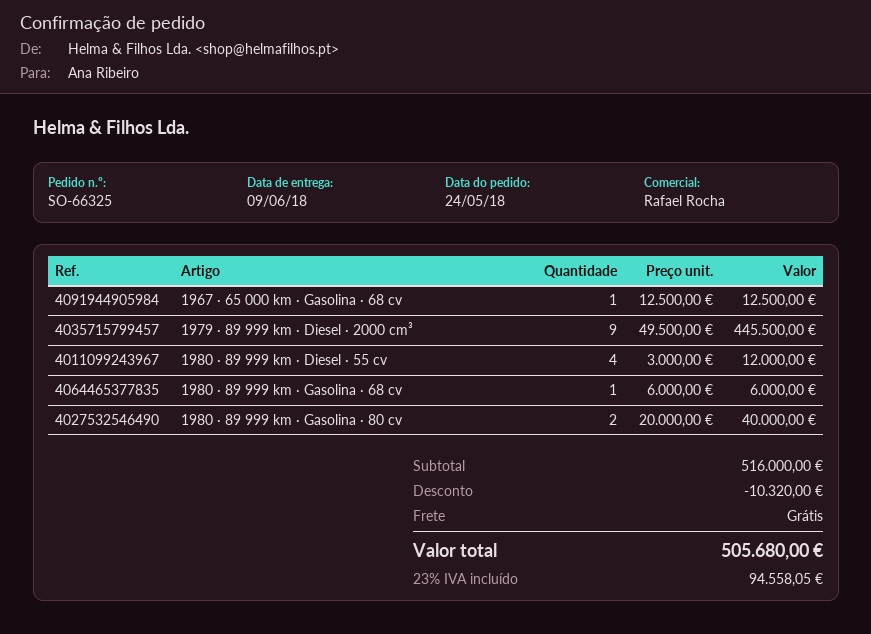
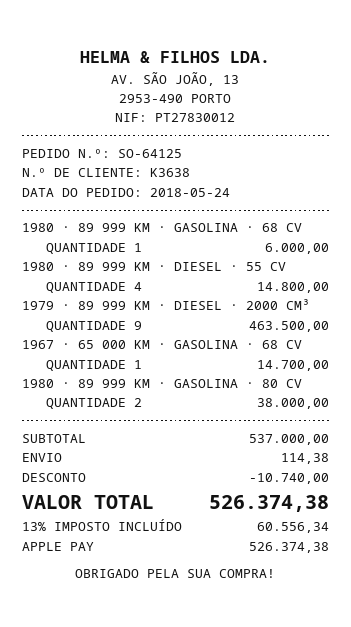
order number: SO-66325 -> SO-64125
1967 · 65 000 km · Gasolina · 68 cv: 1 for 12500.00 -> 1 for 14700.00
1979 · 89 999 km · Diesel · 2000 cm³: 9 for 445500.00 -> 9 for 463500.00
1980 · 89 999 km · Diesel · 55 cv: 4 for 12000.00 -> 4 for 14800.00
1980 · 89 999 km · Gasolina · 80 cv: 2 for 40000.00 -> 2 for 38000.00
subtotal: 516000.00 -> 537000.00
discount: 10320.00 -> 10740.00
shipping: 0.00 -> 114.38
tax: 23% = 94558.05 -> 13% = 60556.34
total: 505680.00 -> 526374.38

